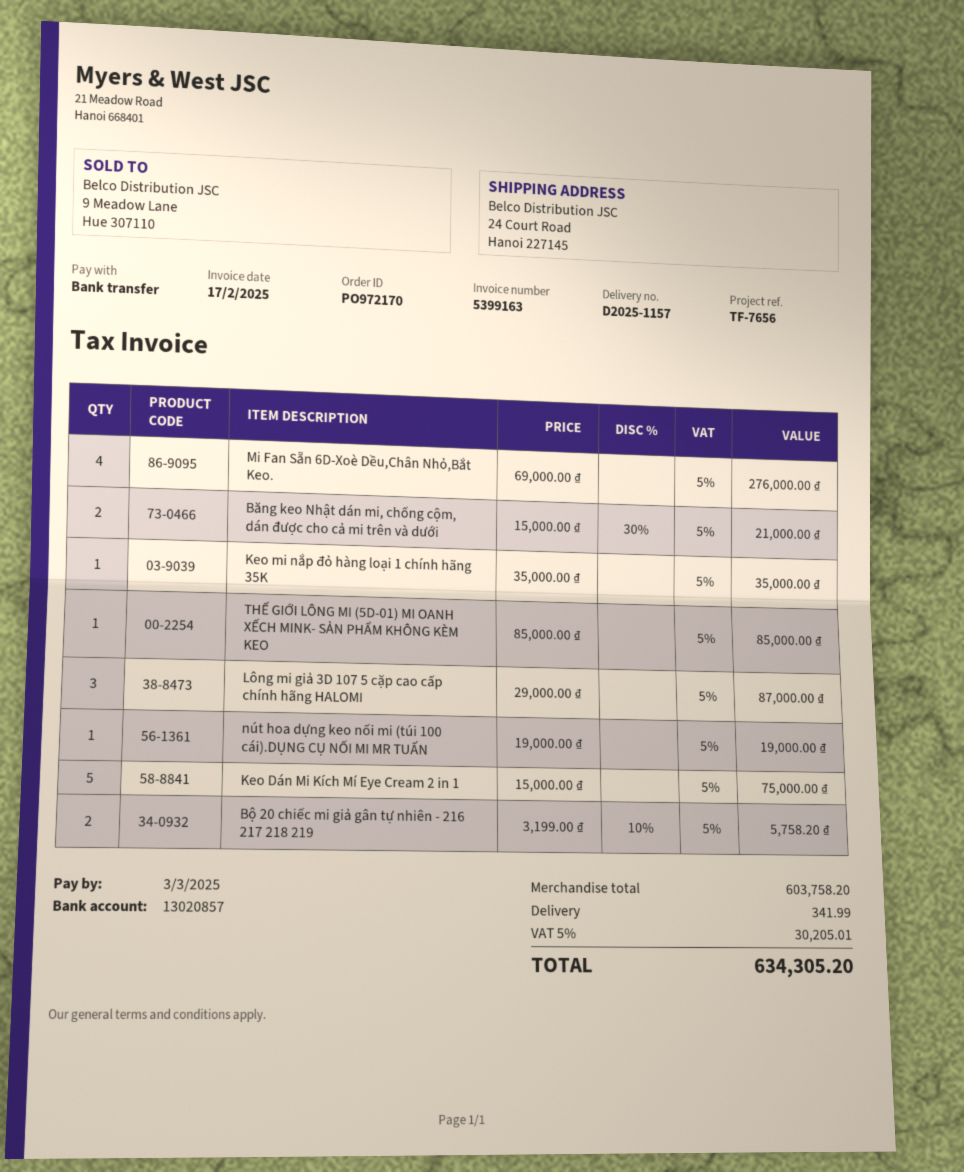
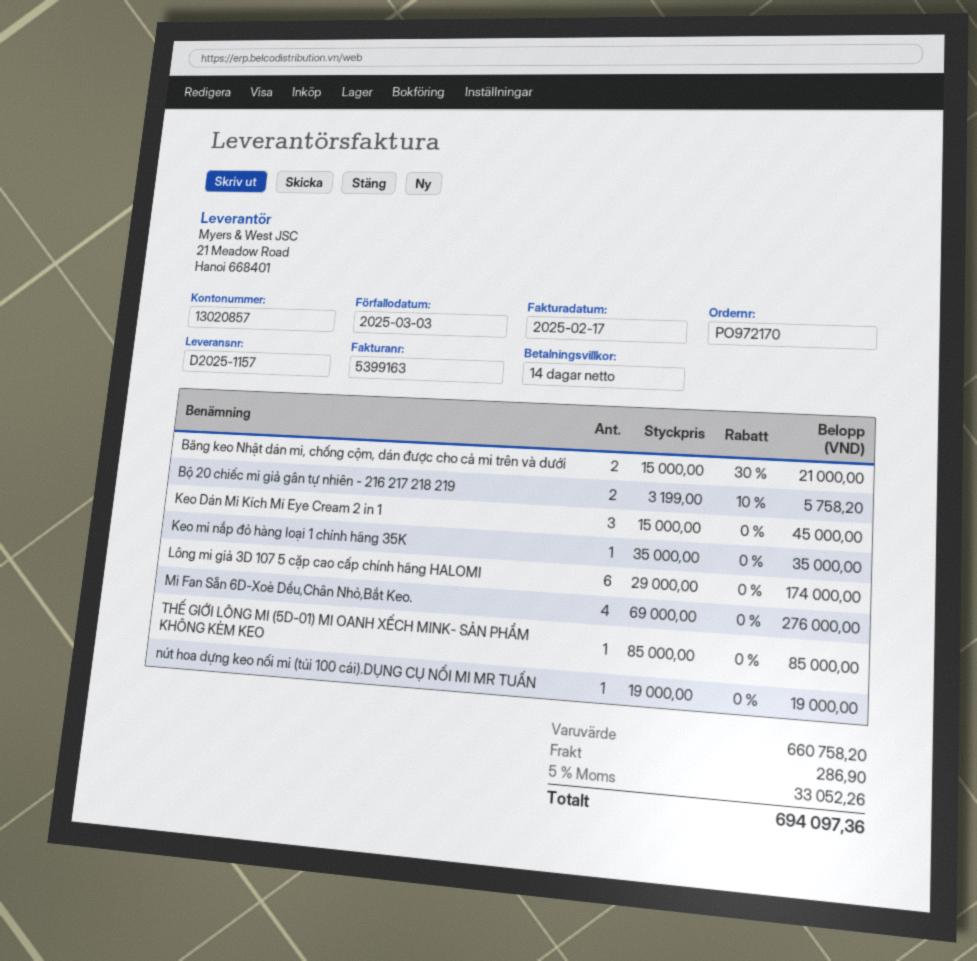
Lông mi giả 3D 107 5 cặp cao cấp chính hãng HALOMI: 3 x 29000.00 = 87000.00 -> 6 x 29000.00 = 174000.00
Keo Dán Mi Kích Mí Eye Cream 2 in 1: 5 x 15000.00 = 75000.00 -> 3 x 15000.00 = 45000.00
subtotal: 603758.20 -> 660758.20
shipping: 341.99 -> 286.90
tax: 5% = 30205.01 -> 5% = 33052.26
total: 634305.20 -> 694097.36

